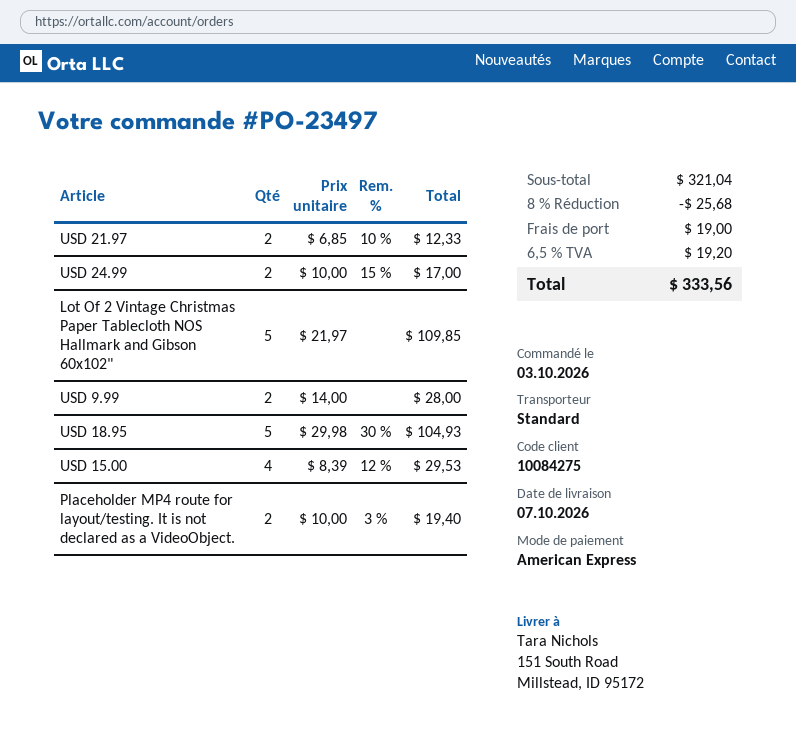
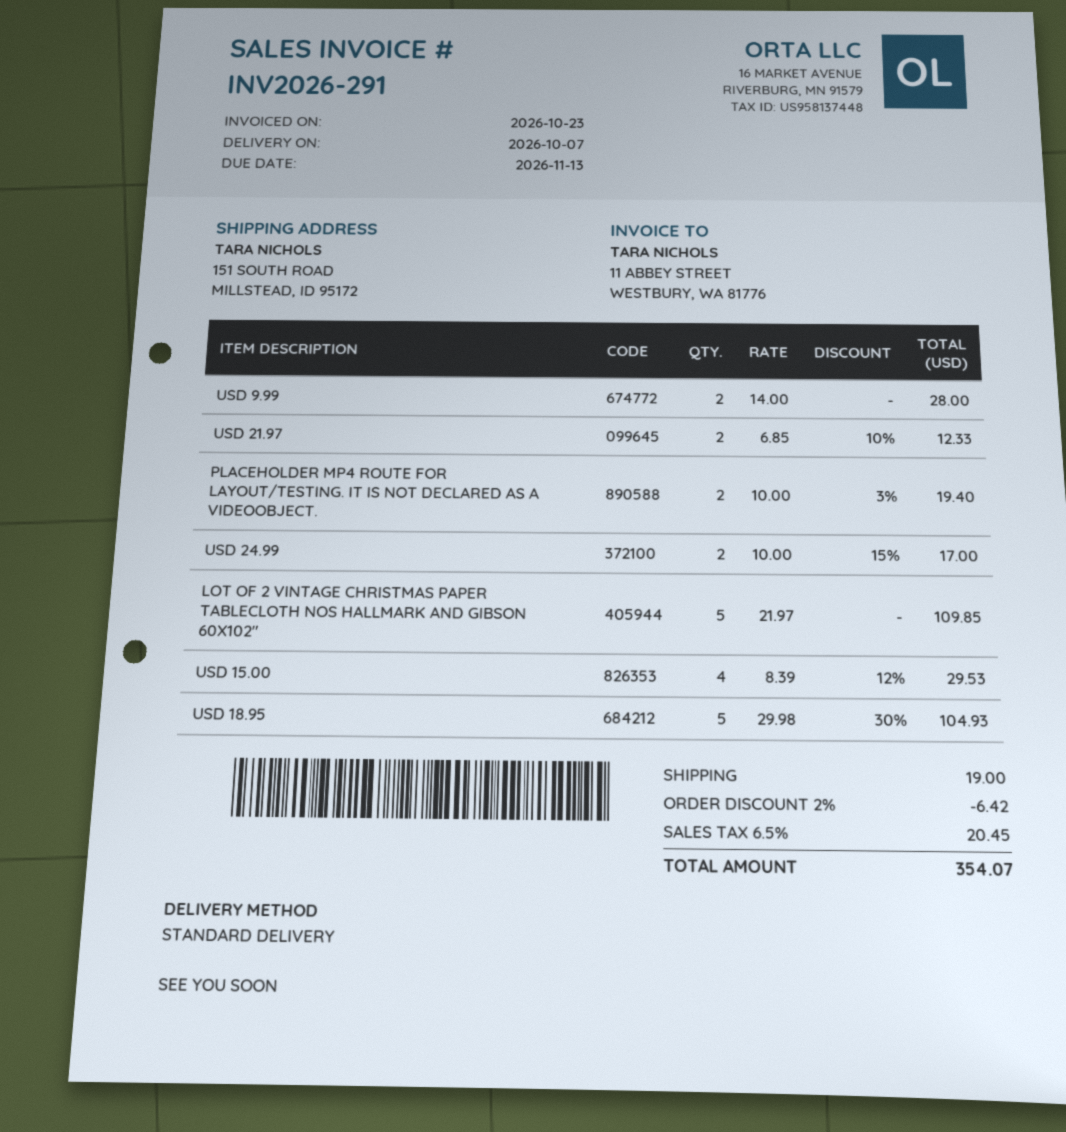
discount: 8% = 25.68 -> 2% = 6.42
tax: 6.5% = 19.20 -> 6.5% = 20.45
total: 333.56 -> 354.07

